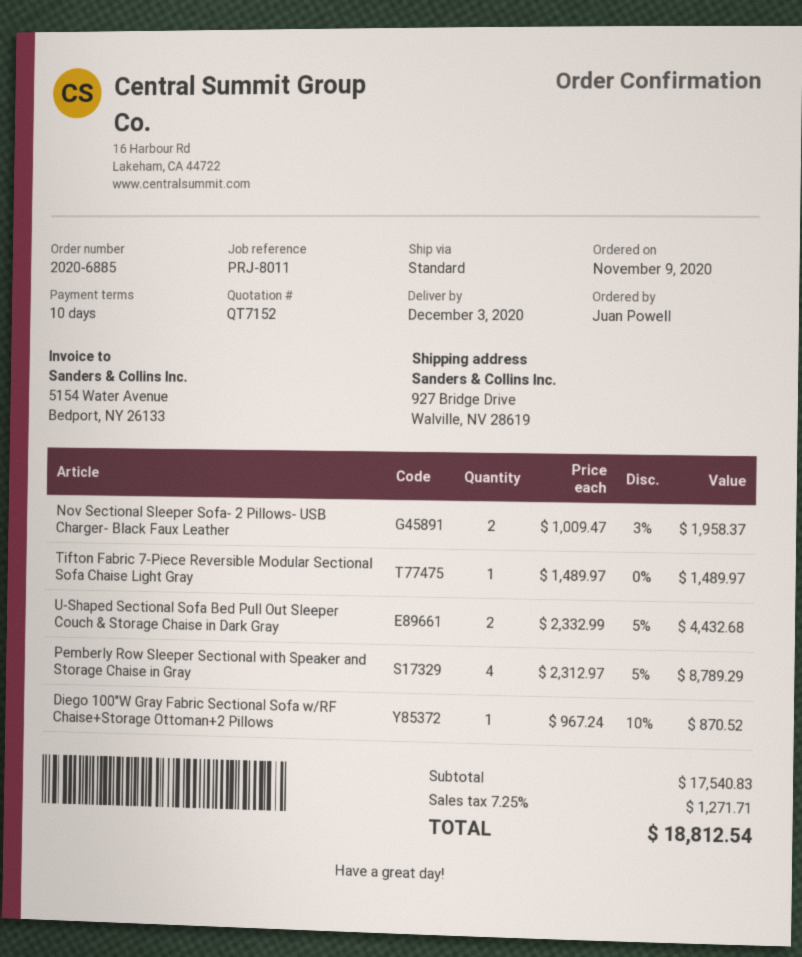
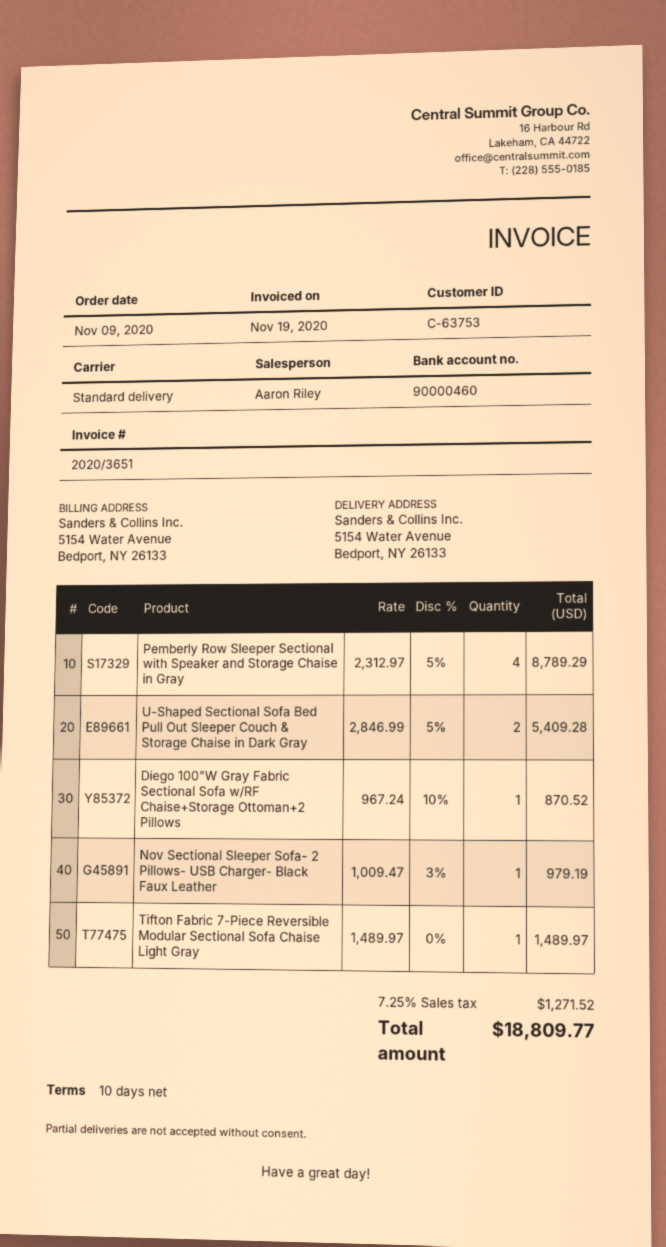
ship to: 927 Bridge Drive, Walville, NV 28619 -> 5154 Water Avenue, Bedport, NY 26133
Nov Sectional Sleeper Sofa- 2 Pillows- USB Charger- Black Faux Leather: 2 x 1009.47 - 3% = 1958.37 -> 1 x 1009.47 - 3% = 979.19
U-Shaped Sectional Sofa Bed Pull Out Sleeper Couch & Storage Chaise in Dark Gray: 2 x 2332.99 - 5% = 4432.68 -> 2 x 2846.99 - 5% = 5409.28
tax: 7.25% = 1271.71 -> 7.25% = 1271.52
total: 18812.54 -> 18809.77

